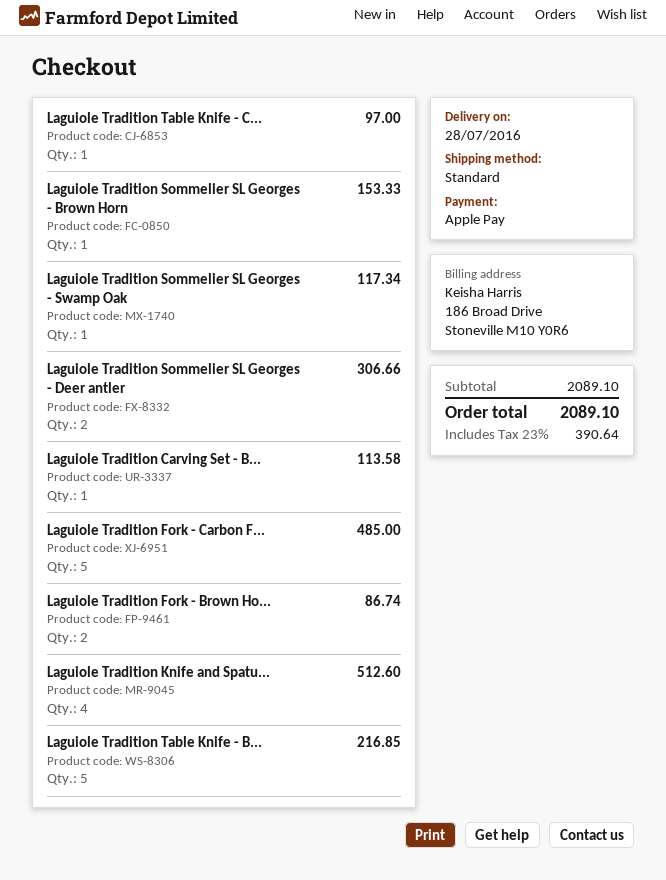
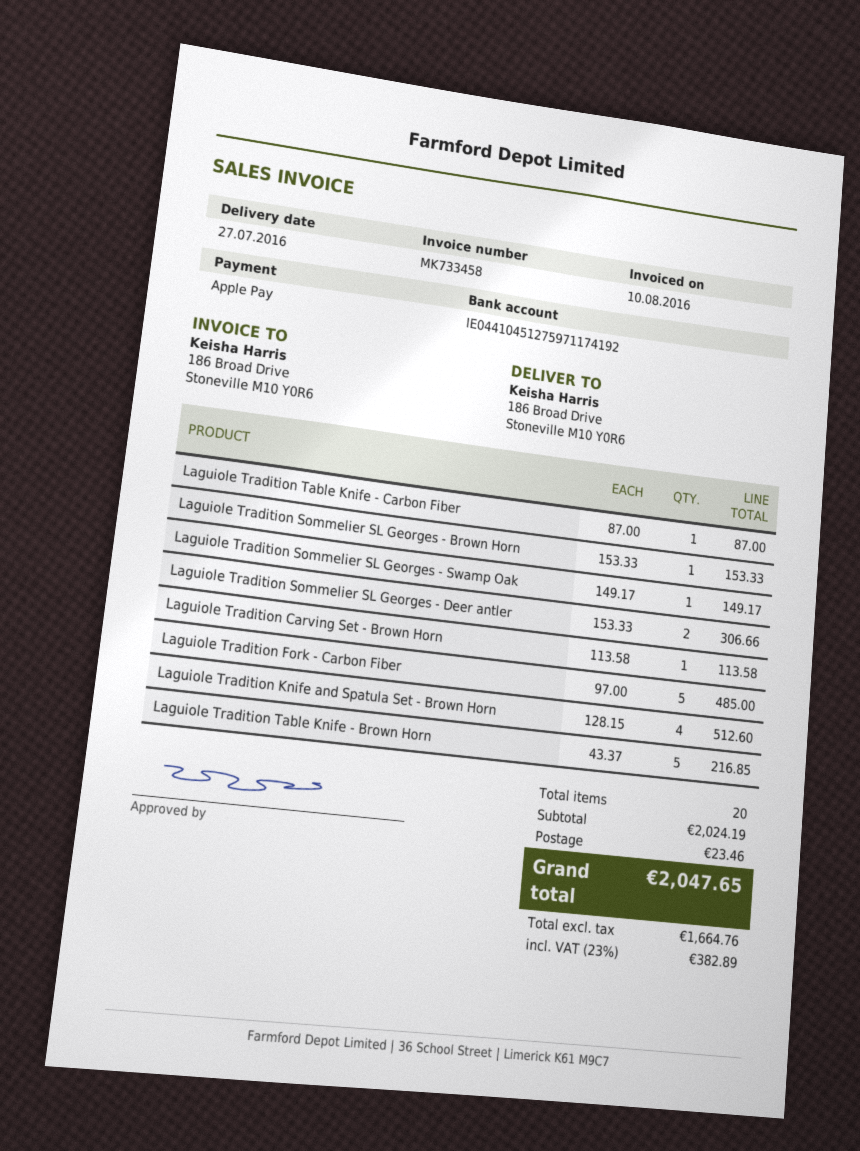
delivery date: 2016-07-28 -> 2016-07-27
Laguiole Tradition Table Knife - C...: 1 for 97.00 -> 1 for 87.00
Laguiole Tradition Sommelier SL Georges - Swamp Oak: 1 for 117.34 -> 1 for 149.17
Laguiole Tradition Fork - Brown Ho...: 2 for 86.74 -> none
subtotal: 2089.10 -> 2024.19
shipping: none -> 23.46
tax: 23% = 390.64 -> 23% = 382.89
total: 2089.10 -> 2047.65

